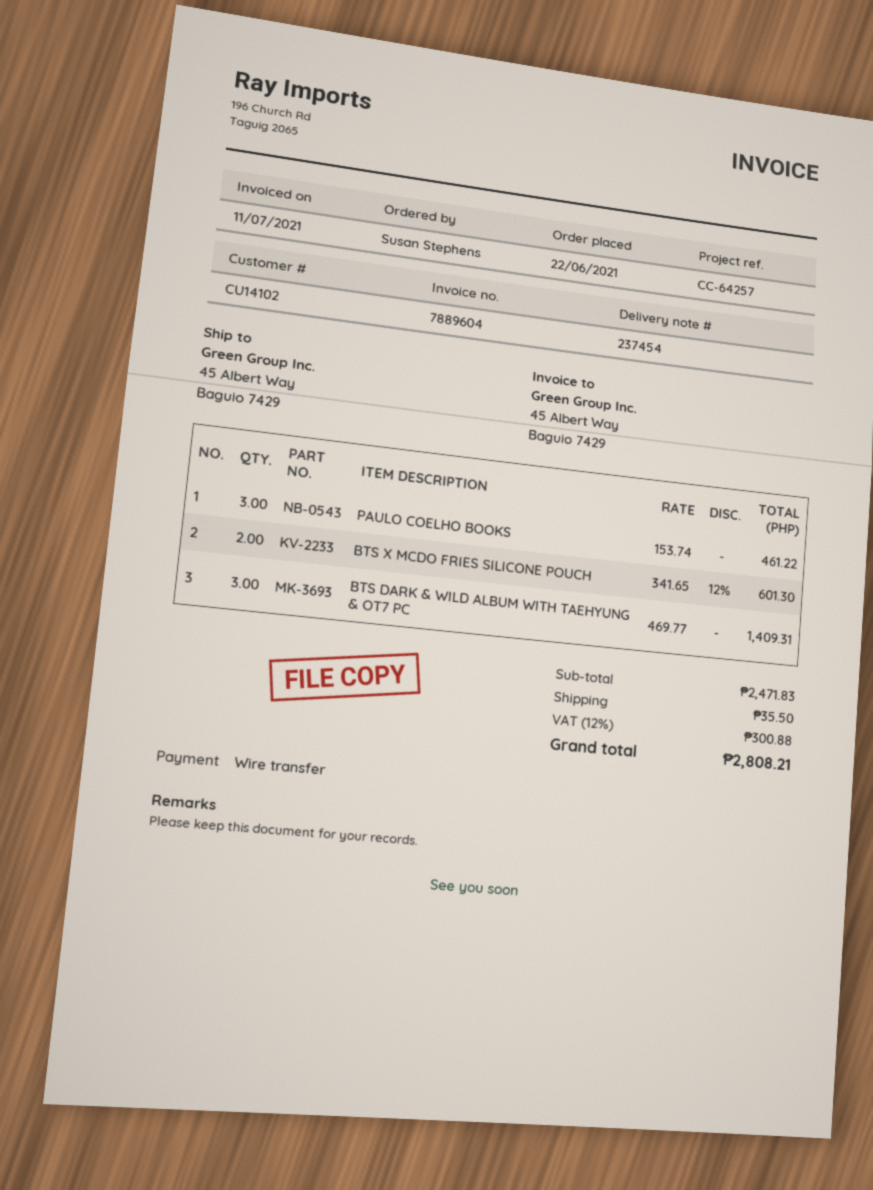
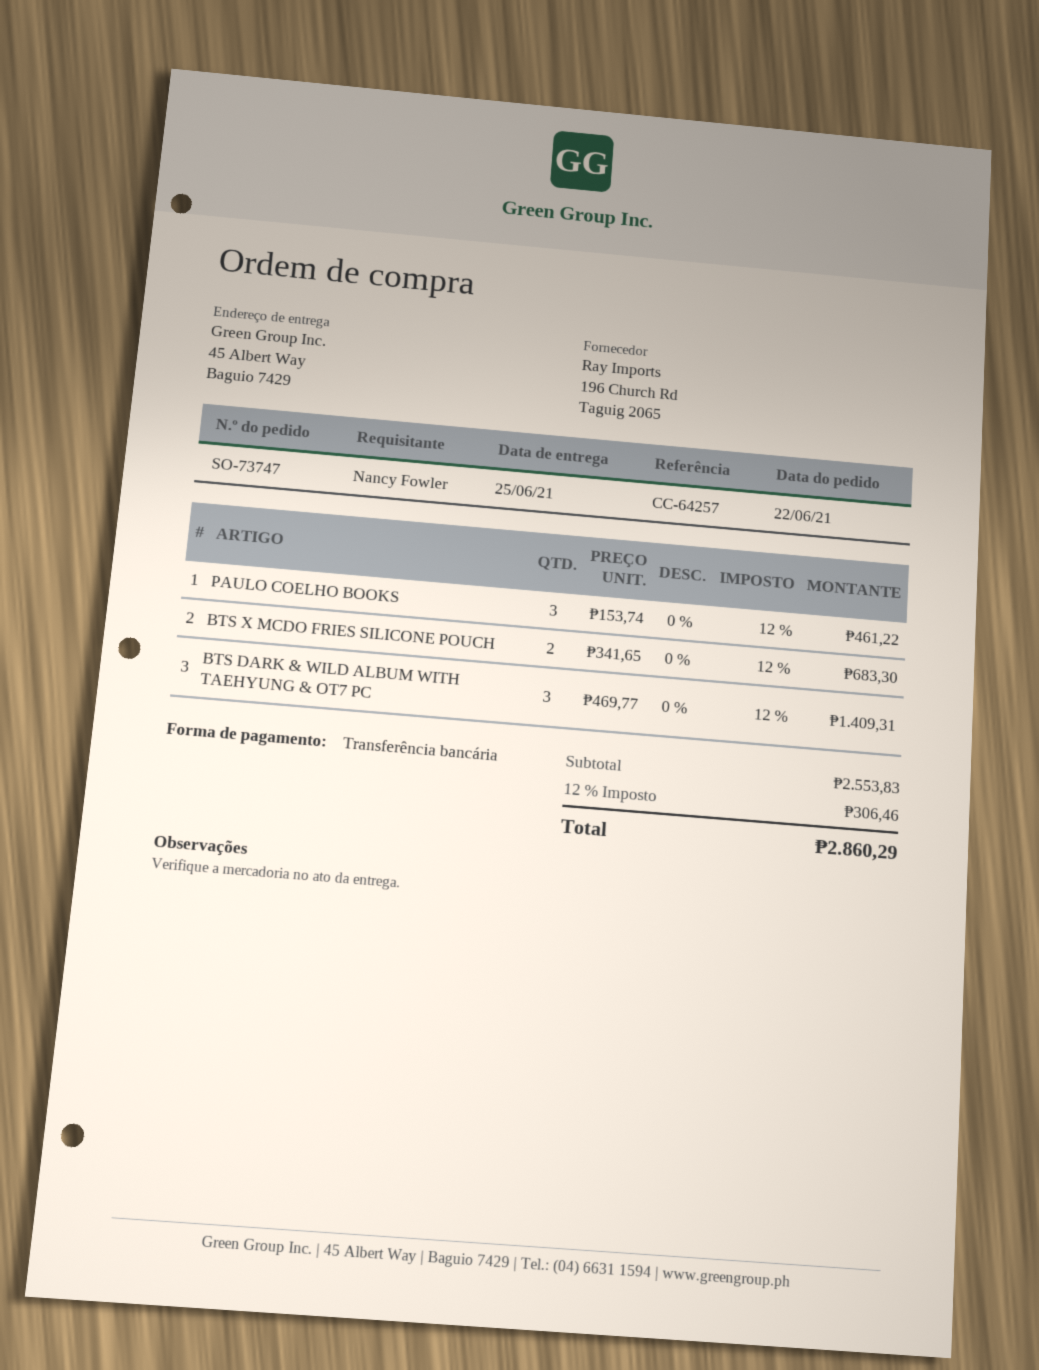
ordered by: Susan Stephens -> Nancy Fowler
BTS X MCDO FRIES SILICONE POUCH: 2 x 341.65 - 12% = 601.30 -> 2 x 341.65 = 683.30
subtotal: 2471.83 -> 2553.83
shipping: 35.50 -> none
tax: 12% = 300.88 -> 12% = 306.46
total: 2808.21 -> 2860.29

